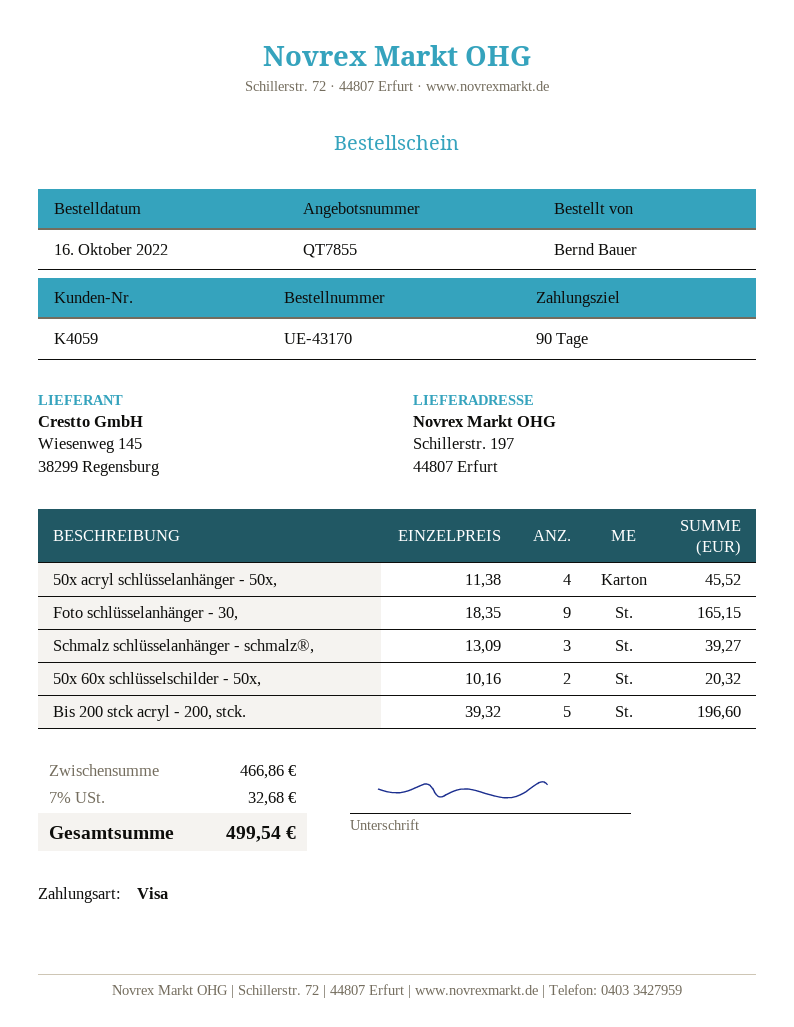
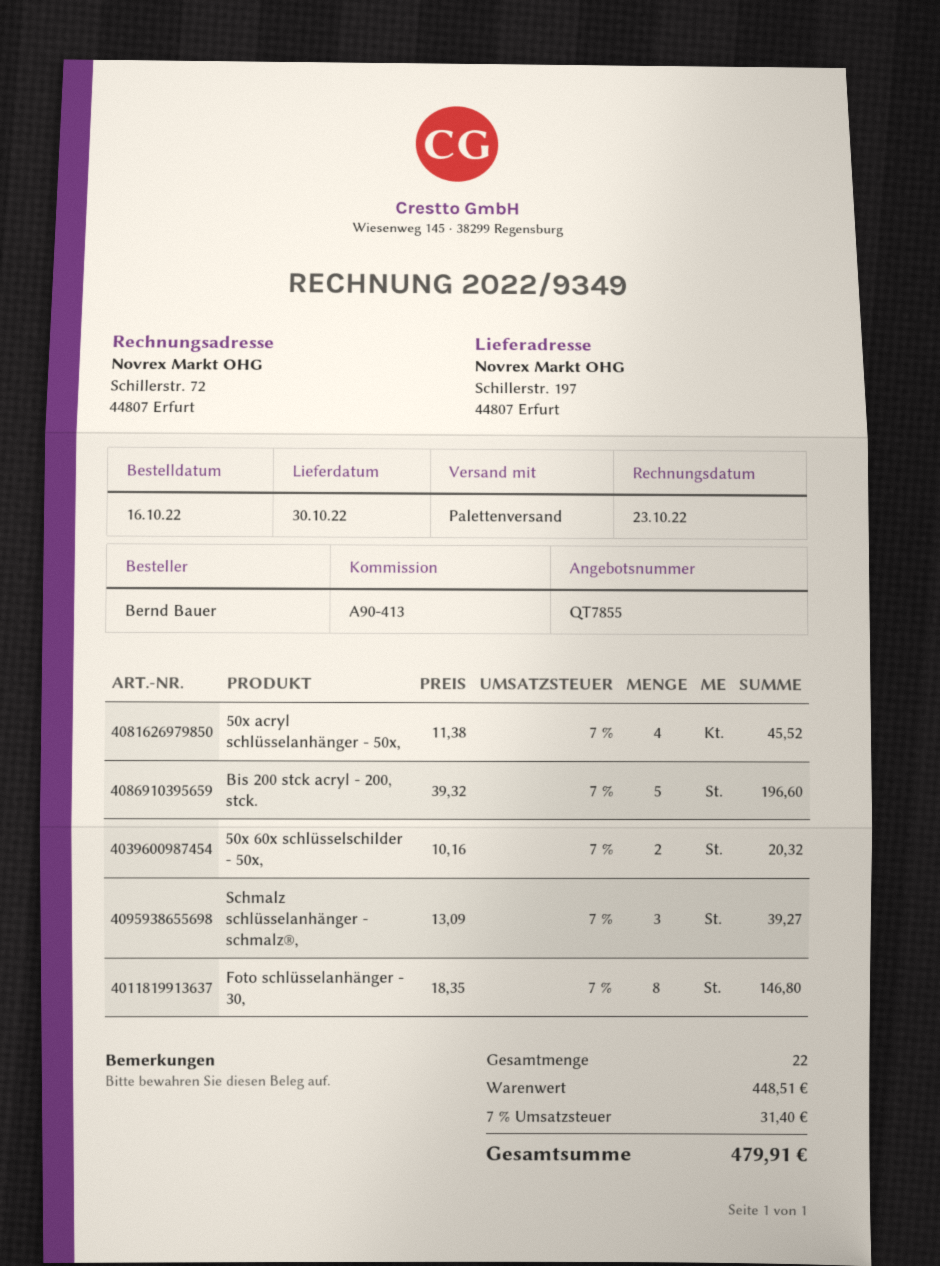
Foto schlüsselanhänger - 30,: 9 x 18.35 = 165.15 -> 8 x 18.35 = 146.80
subtotal: 466.86 -> 448.51
tax: 7% = 32.68 -> 7% = 31.40
total: 499.54 -> 479.91

